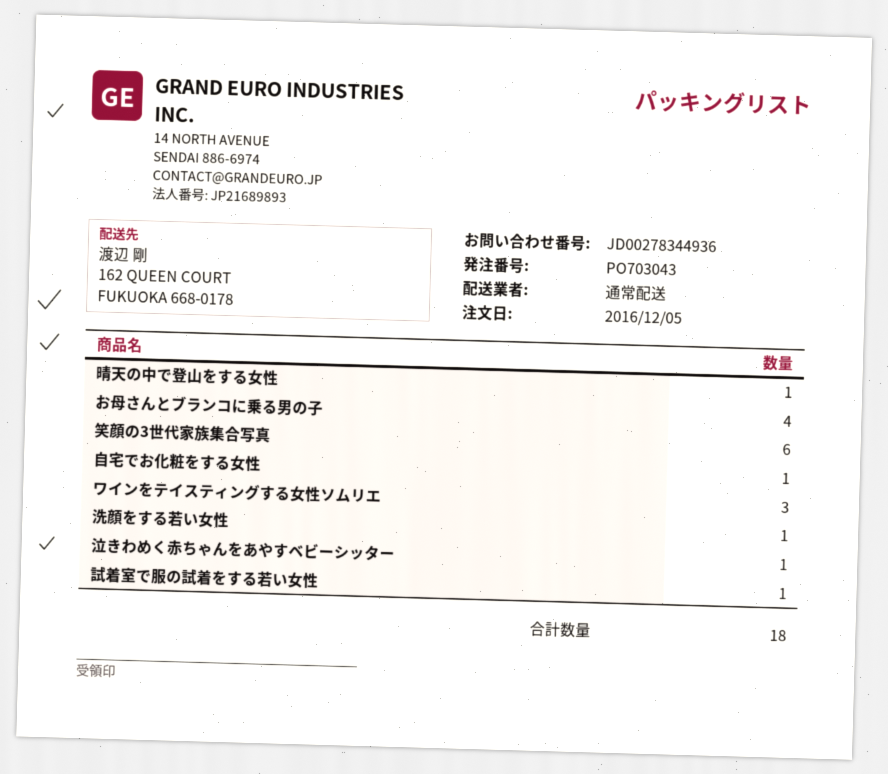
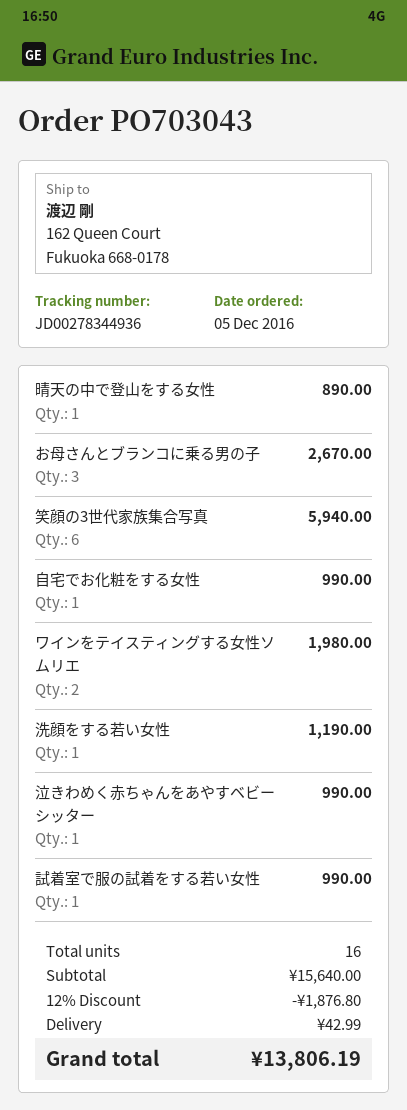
お母さんとブランコに乗る男の子: 4 -> 3
ワインをテイスティングする女性ソムリエ: 3 -> 2
total quantity: 18 -> 16

